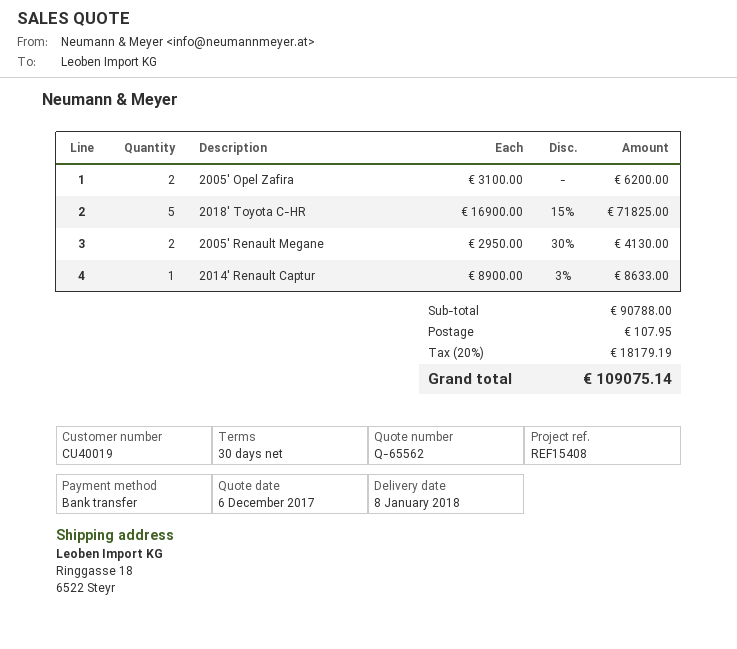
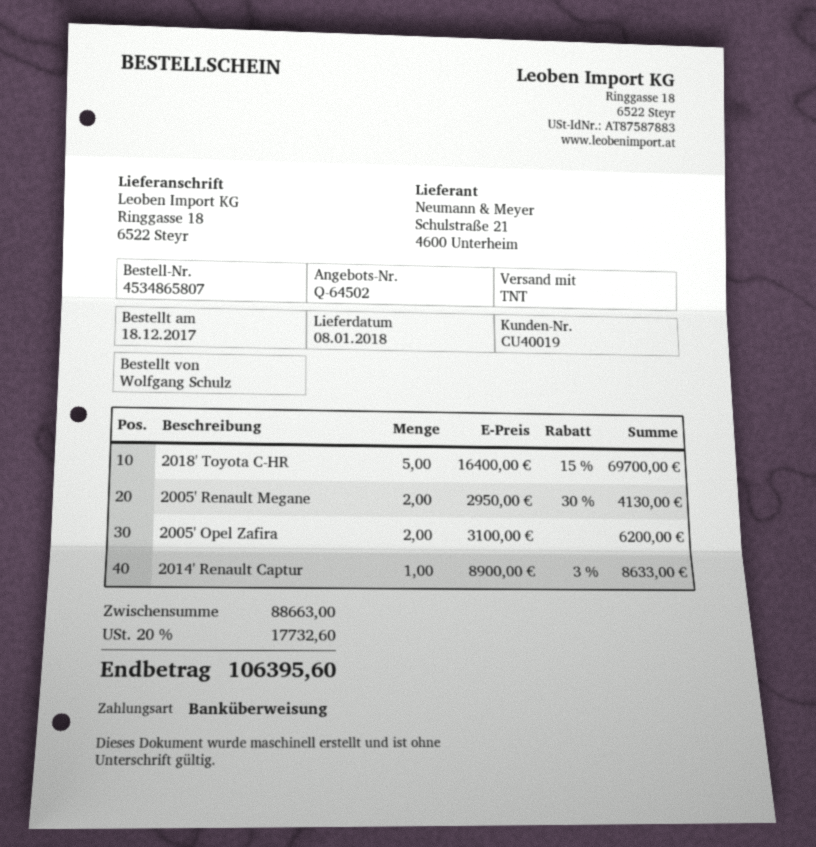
quote number: Q-65562 -> Q-64502
2018' Toyota C-HR: 5 x 16900.00 - 15% = 71825.00 -> 5 x 16400.00 - 15% = 69700.00
subtotal: 90788.00 -> 88663.00
shipping: 107.95 -> none
tax: 20% = 18179.19 -> 20% = 17732.60
total: 109075.14 -> 106395.60

